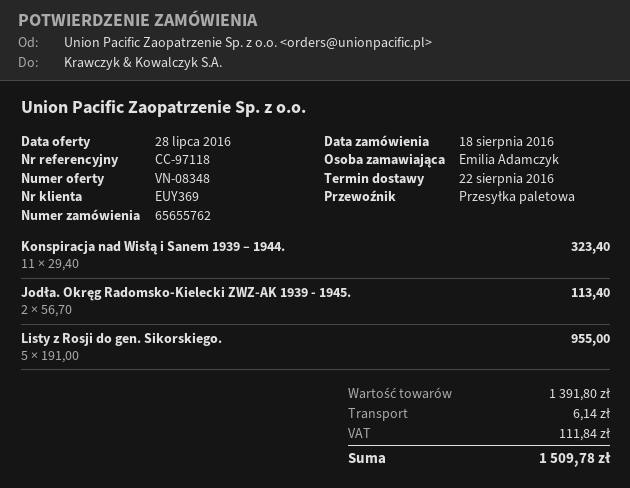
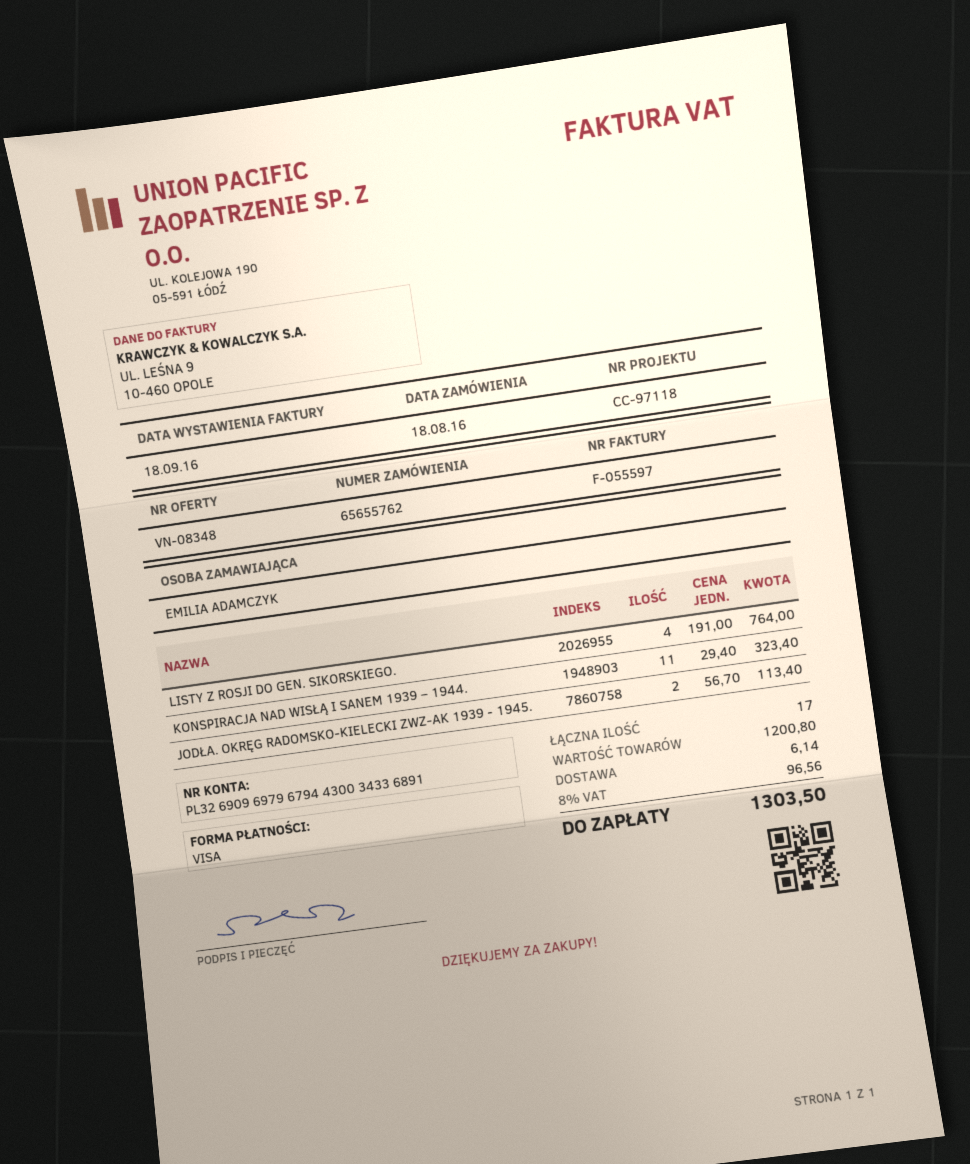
Listy z Rosji do gen. Sikorskiego.: 5 x 191.00 = 955.00 -> 4 x 191.00 = 764.00
subtotal: 1391.80 -> 1200.80
tax: 111.84 -> 96.56
total: 1509.78 -> 1303.50

